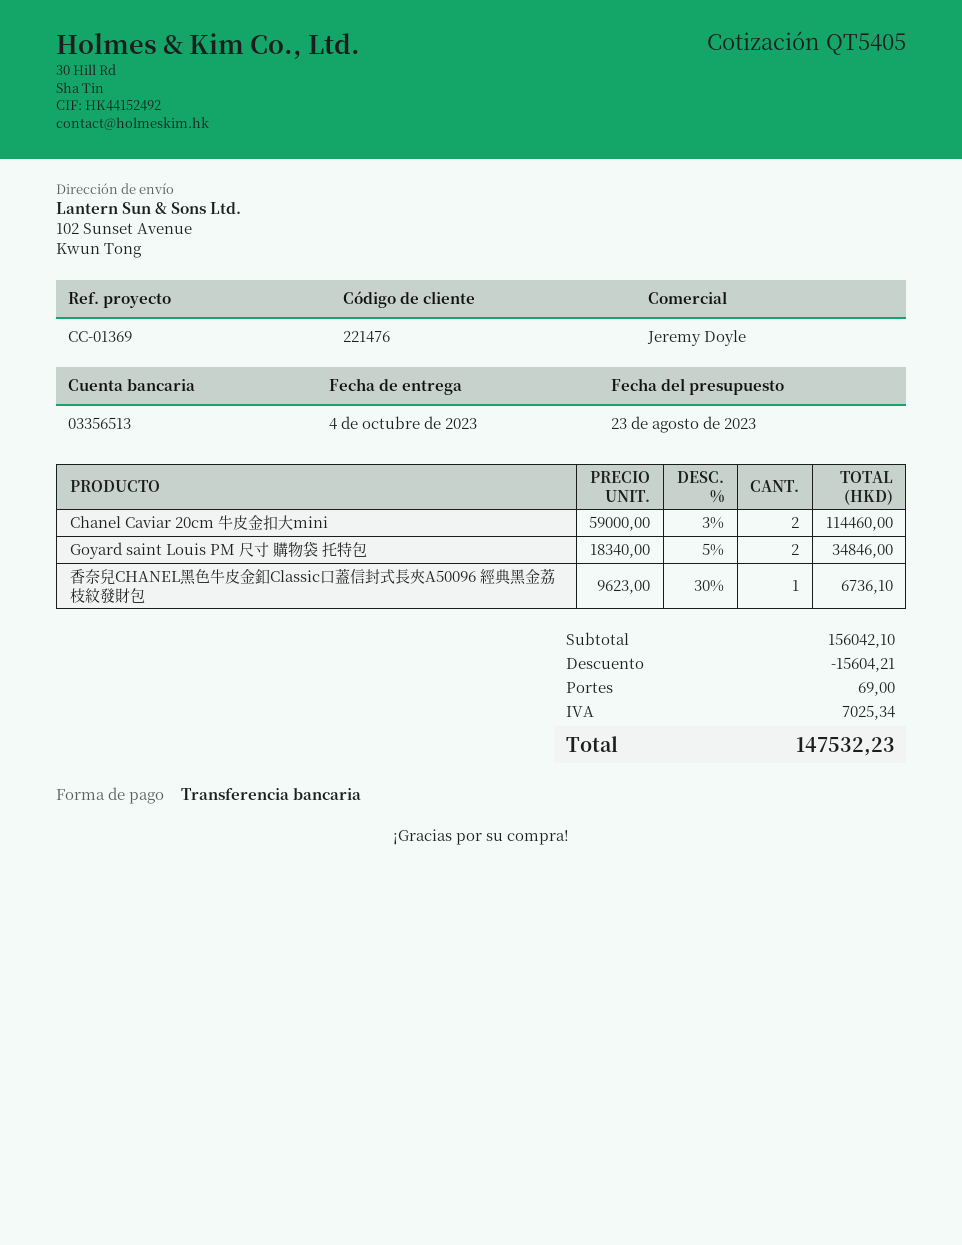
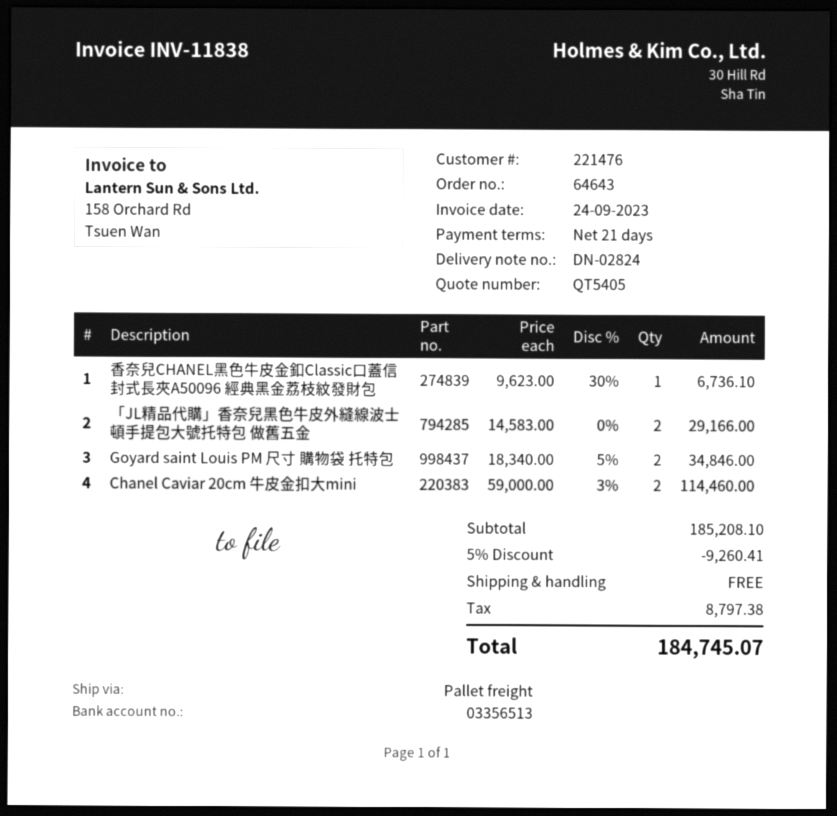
「JL精品代購」香奈兒黑色牛皮外縫線波士頓手提包大號托特包 做舊五金: none -> 2 x 14583.00 = 29166.00
subtotal: 156042.10 -> 185208.10
discount: 15604.21 -> 9260.41
shipping: 69.00 -> 0.00
tax: 7025.34 -> 8797.38
total: 147532.23 -> 184745.07

